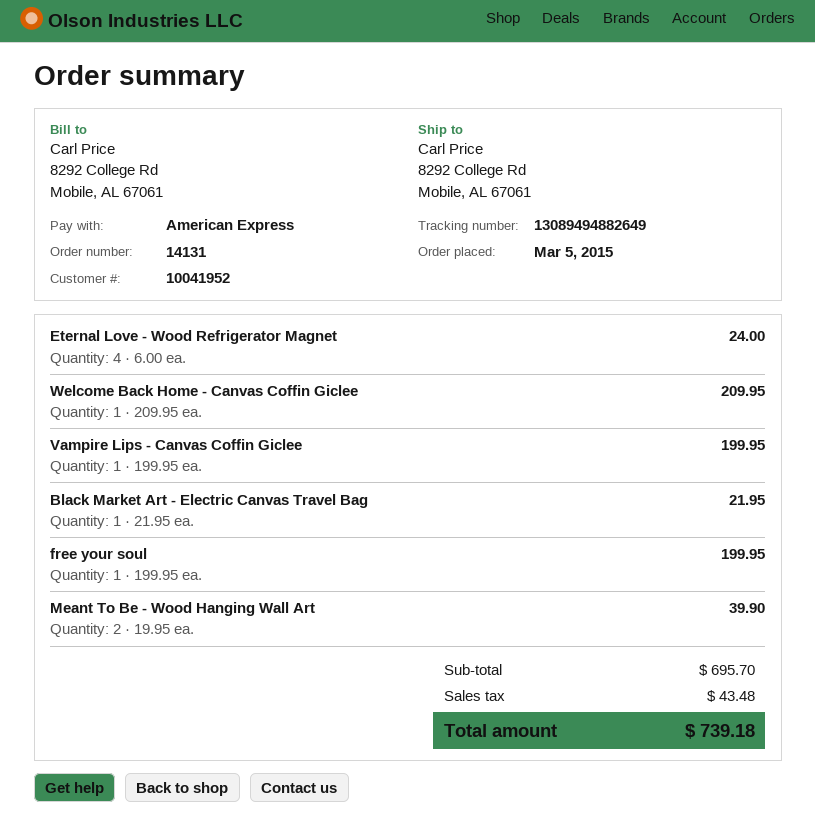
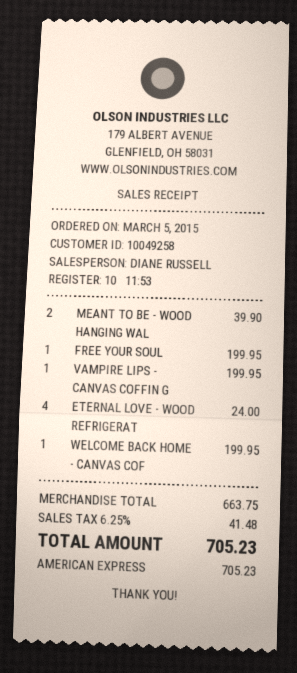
customer number: 10041952 -> 10049258
Welcome Back Home - Canvas Coffin Giclee: 1 for 209.95 -> 1 for 199.95
Black Market Art - Electric Canvas Travel Bag: 1 for 21.95 -> none
subtotal: 695.70 -> 663.75
tax: 43.48 -> 41.48
total: 739.18 -> 705.23

